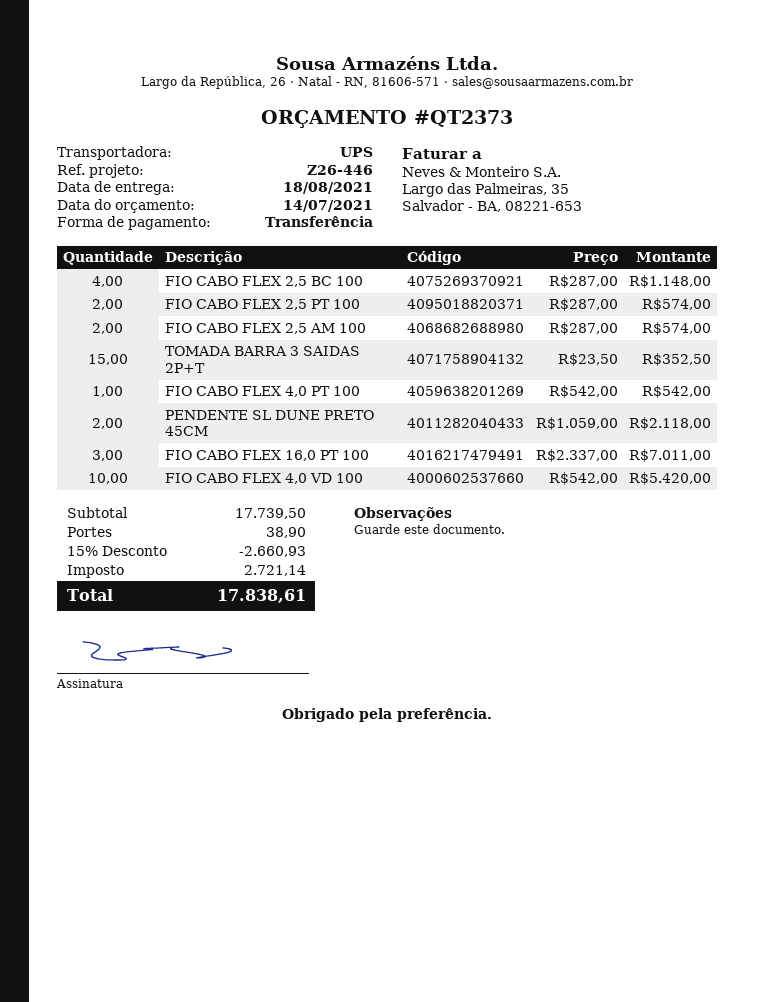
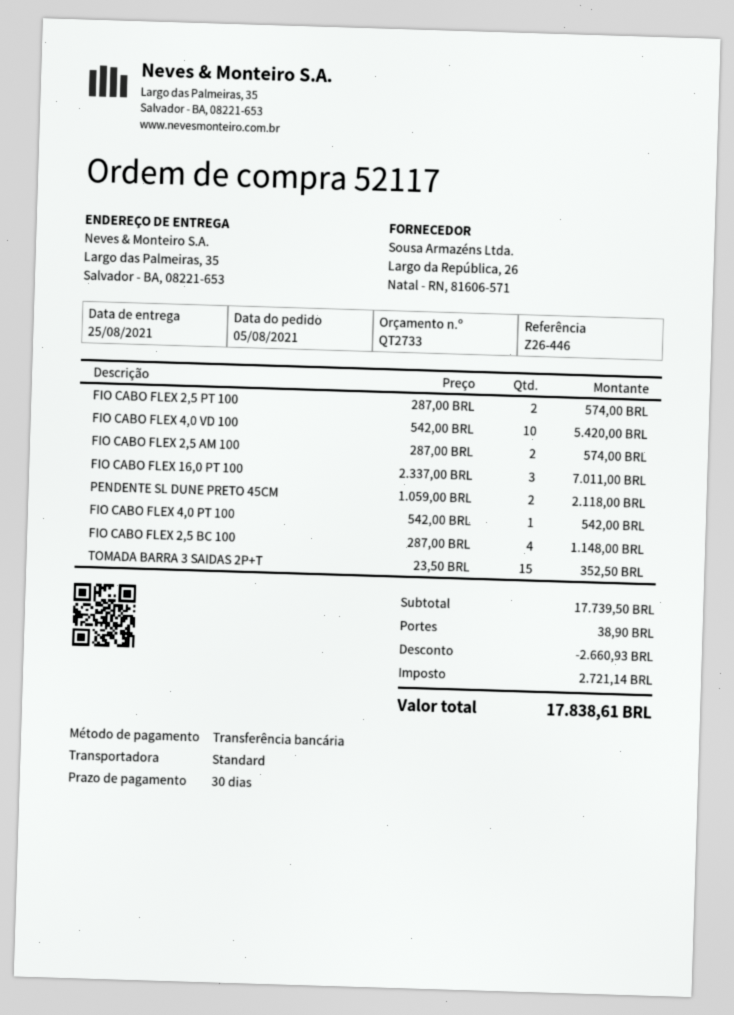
quote number: QT2373 -> QT2733
delivery date: 2021-08-18 -> 2021-08-25
shipping method: UPS -> standard

